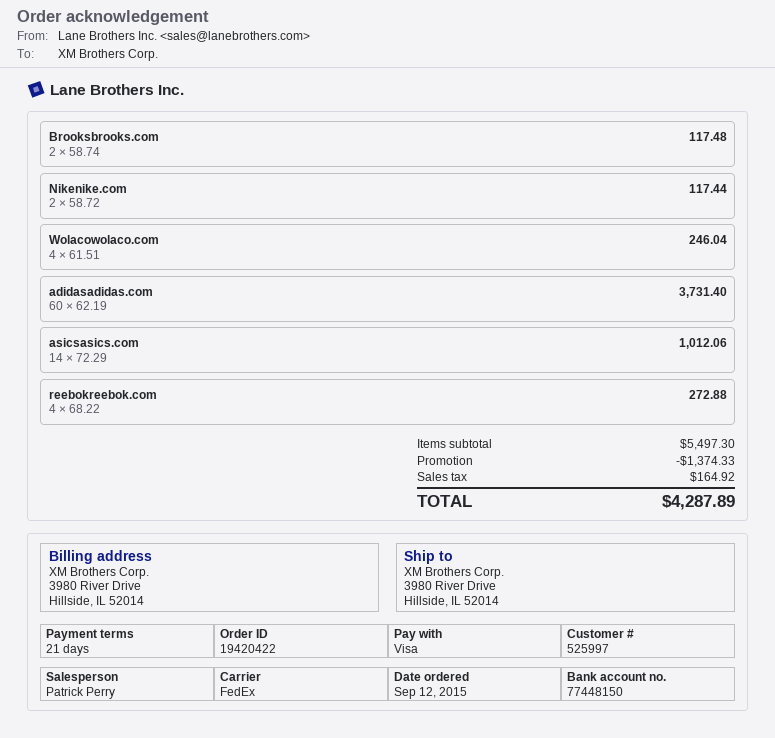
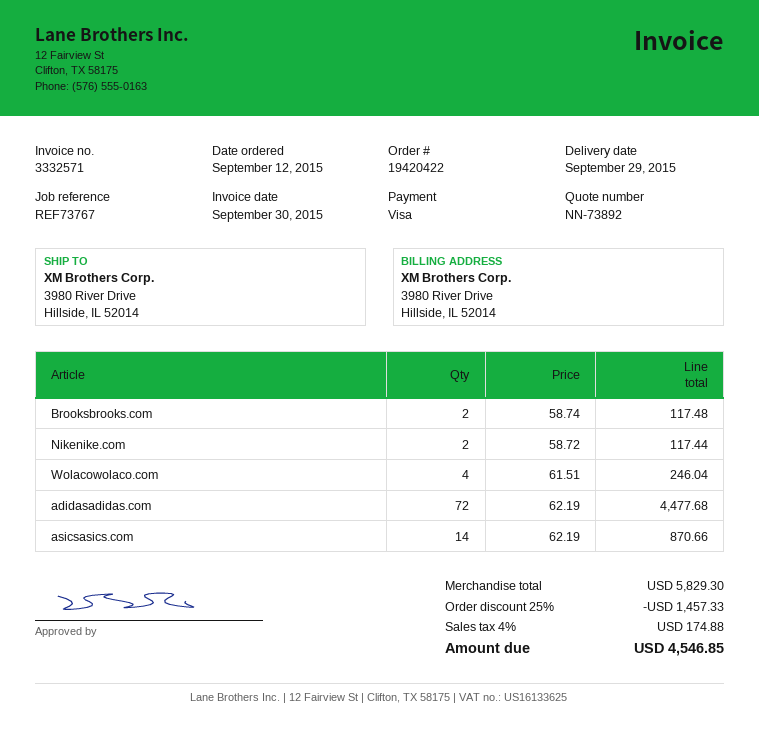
adidasadidas.com: 60 x 62.19 = 3731.40 -> 72 x 62.19 = 4477.68
asicsasics.com: 14 x 72.29 = 1012.06 -> 14 x 62.19 = 870.66
reebokreebok.com: 4 x 68.22 = 272.88 -> none
subtotal: 5497.30 -> 5829.30
discount: 1374.33 -> 1457.33
tax: 164.92 -> 174.88
total: 4287.89 -> 4546.85

